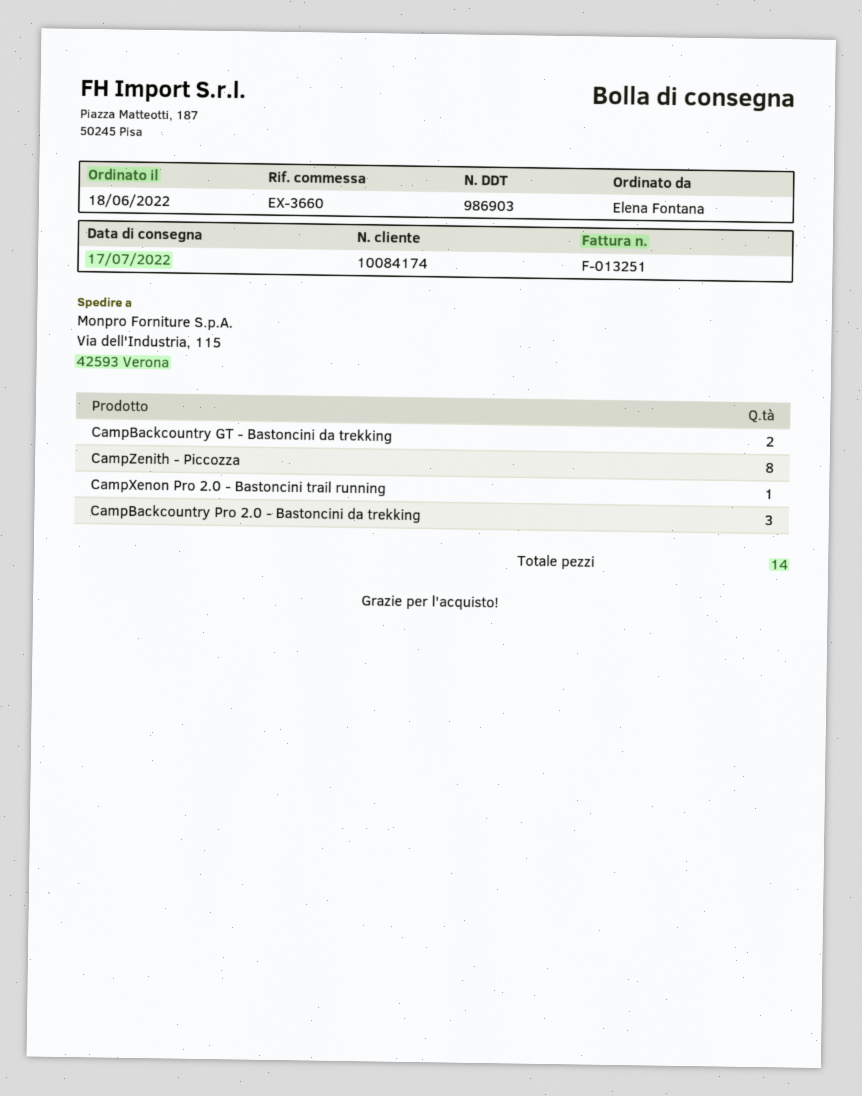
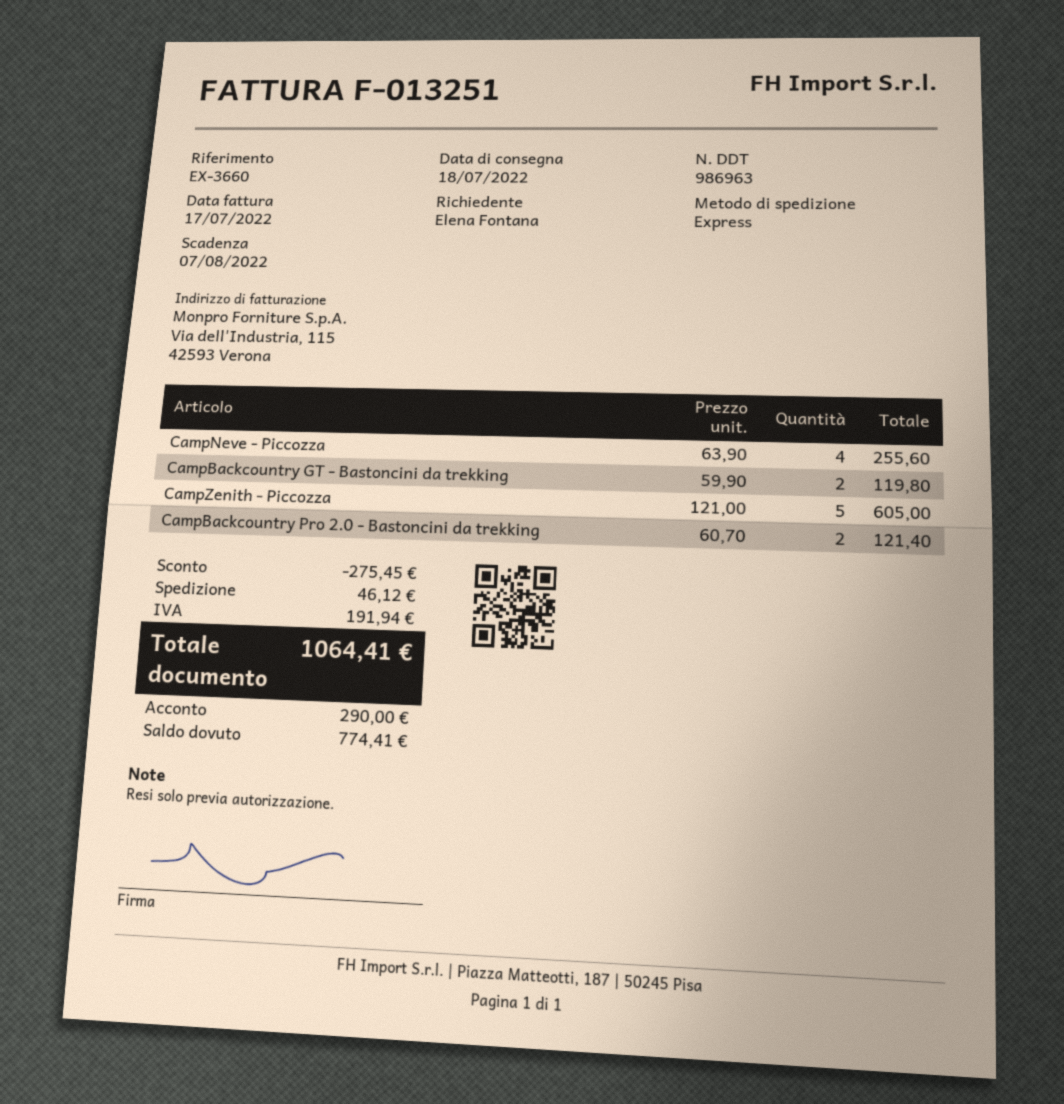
delivery note number: 986903 -> 986963
delivery date: 2022-07-17 -> 2022-07-18
CampZenith - Piccozza: 8 -> 5
CampXenon Pro 2.0 - Bastoncini trail running: 1 -> none
CampBackcountry Pro 2.0 - Bastoncini da trekking: 3 -> 2
CampNeve - Piccozza: none -> 4

